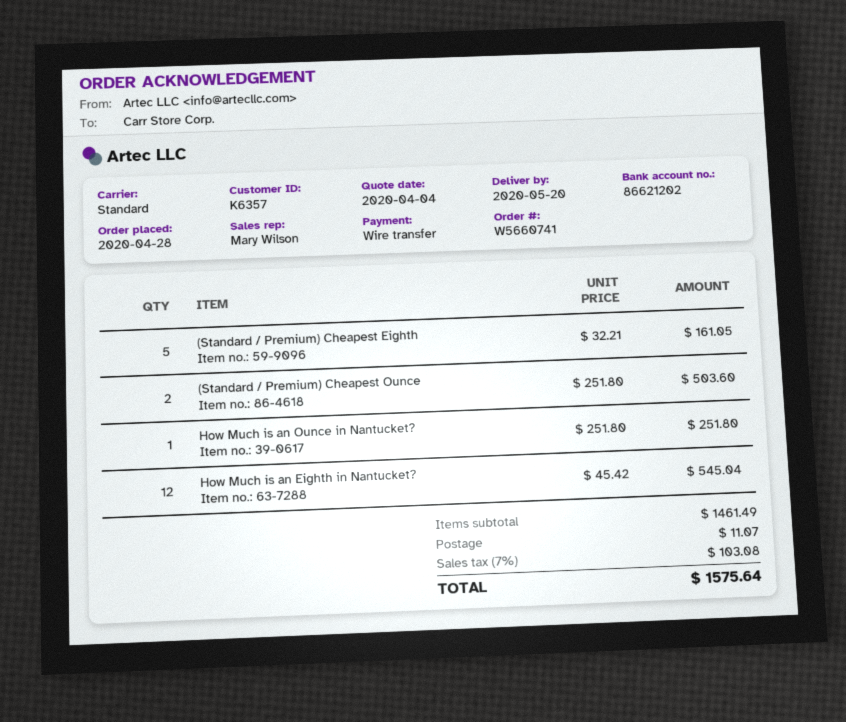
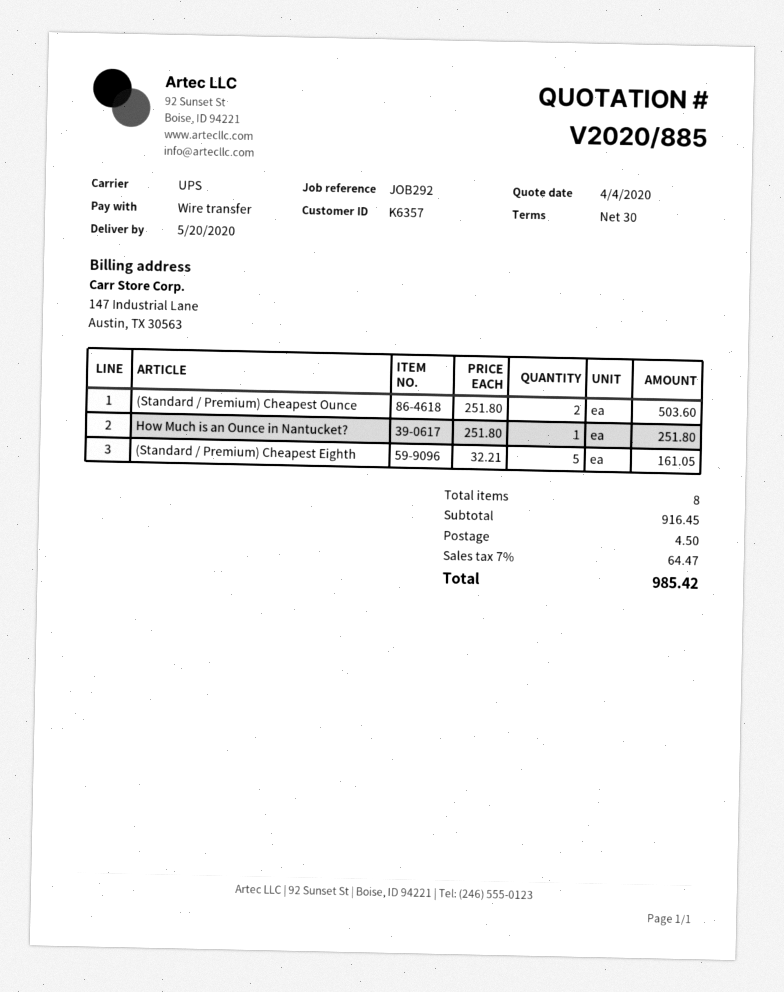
shipping method: standard -> UPS
How Much is an Eighth in Nantucket?: 12 x 45.42 = 545.04 -> none
subtotal: 1461.49 -> 916.45
shipping: 11.07 -> 4.50
tax: 7% = 103.08 -> 7% = 64.47
total: 1575.64 -> 985.42

